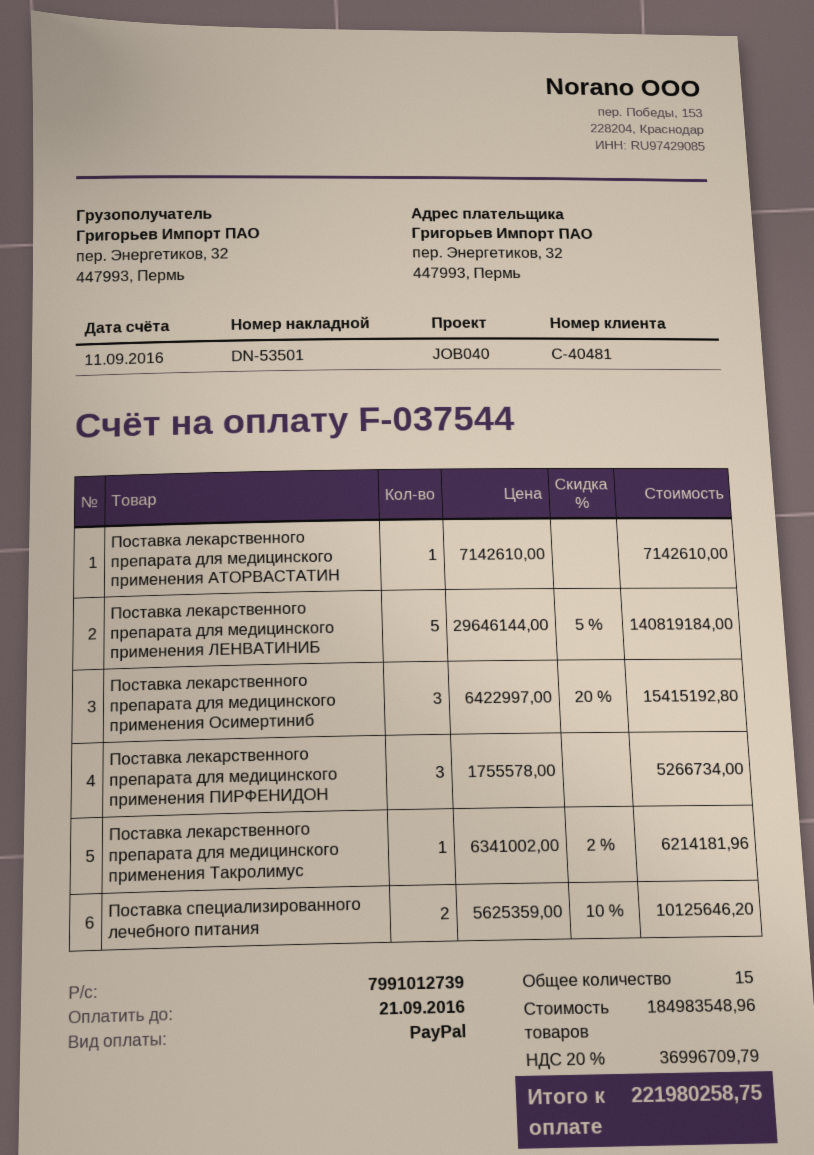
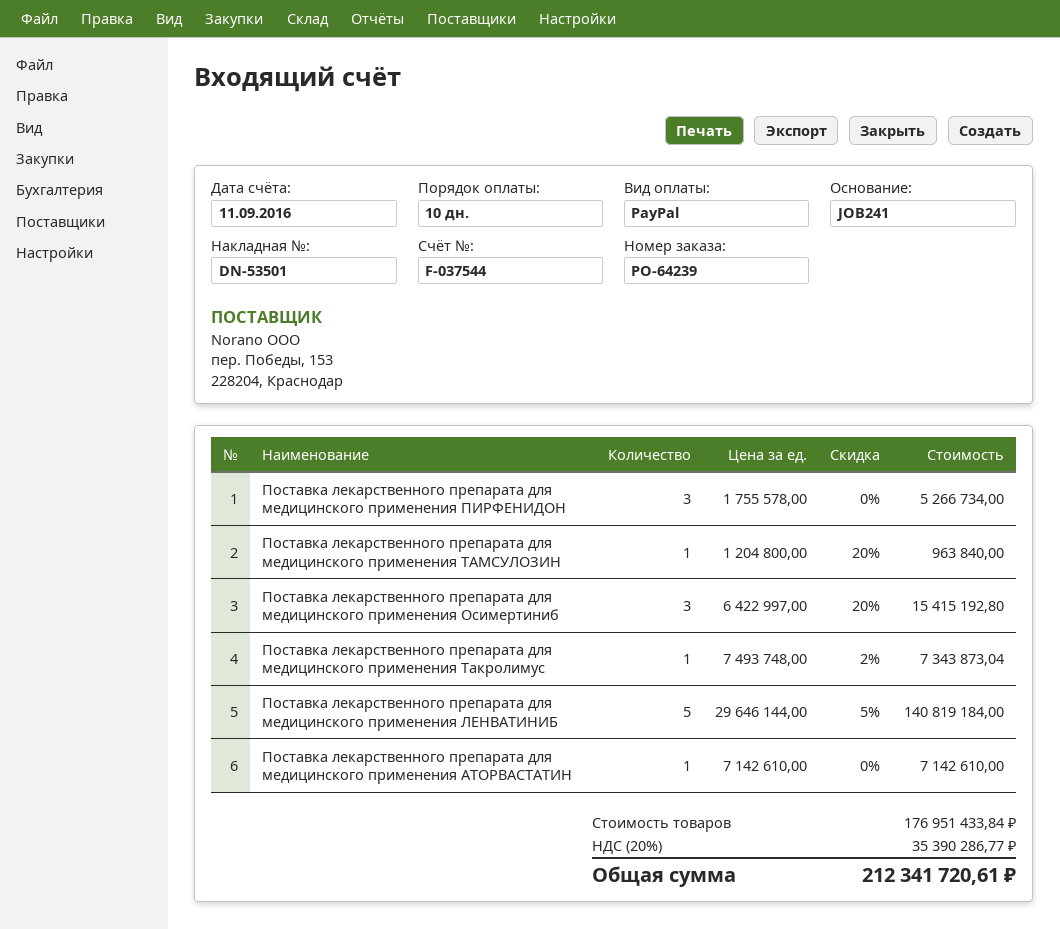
reference: JOB040 -> JOB241
Поставка лекарственного препарата для медицинского применения Такролимус: 1 x 6341002.00 - 2% = 6214181.96 -> 1 x 7493748.00 - 2% = 7343873.04
Поставка специализированного лечебного питания: 2 x 5625359.00 - 10% = 10125646.20 -> none
Поставка лекарственного препарата для медицинского применения ТАМСУЛОЗИН: none -> 1 x 1204800.00 - 20% = 963840.00
subtotal: 184983548.96 -> 176951433.84
tax: 20% = 36996709.79 -> 20% = 35390286.77
total: 221980258.75 -> 212341720.61

